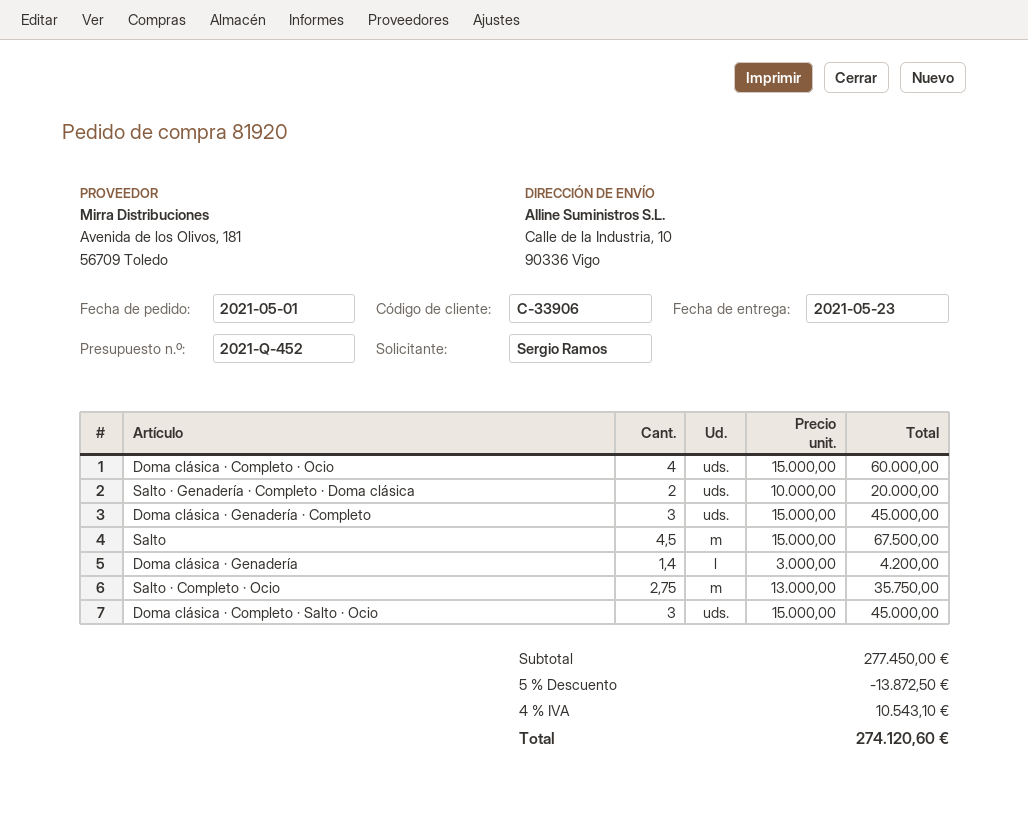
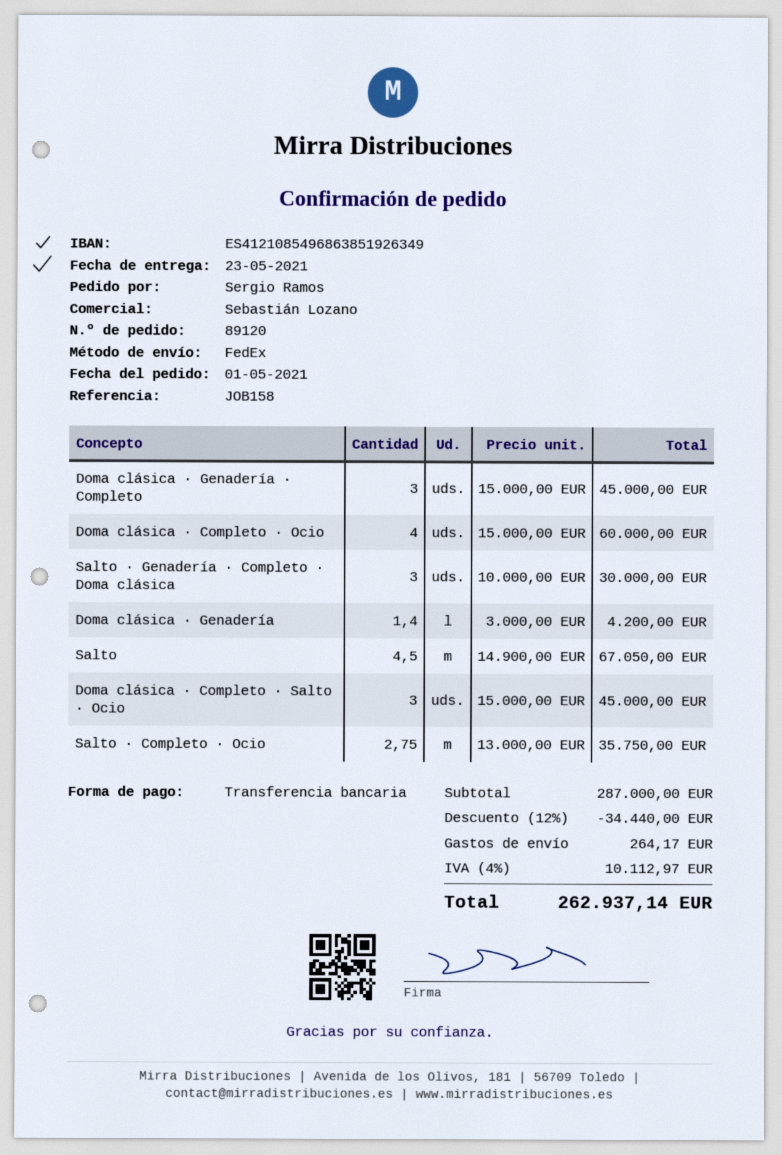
order number: 81920 -> 89120
Salto · Genadería · Completo · Doma clásica: 2 x 10000.00 = 20000.00 -> 3 x 10000.00 = 30000.00
Salto: 4.5 x 15000.00 = 67500.00 -> 4.5 x 14900.00 = 67050.00
subtotal: 277450.00 -> 287000.00
discount: 5% = 13872.50 -> 12% = 34440.00
shipping: none -> 264.17
tax: 4% = 10543.10 -> 4% = 10112.97
total: 274120.60 -> 262937.14

